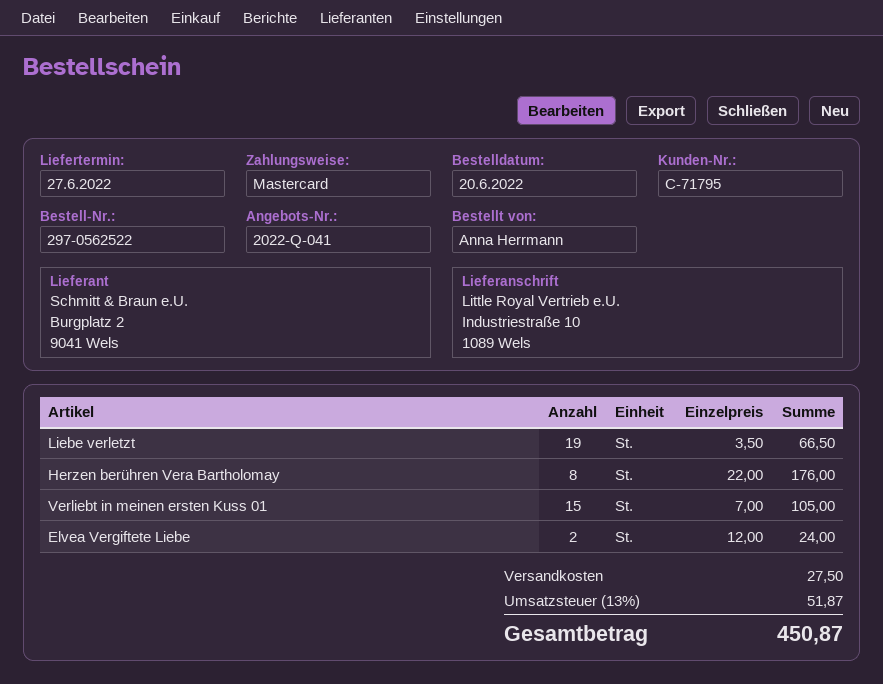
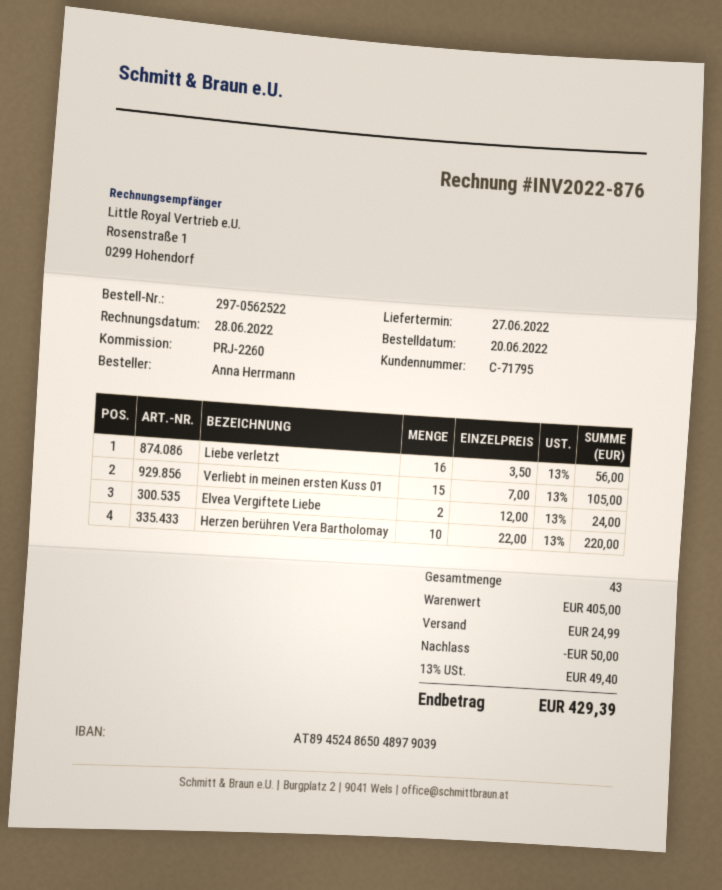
Liebe verletzt: 19 x 3.50 = 66.50 -> 16 x 3.50 = 56.00
Herzen berühren Vera Bartholomay: 8 x 22.00 = 176.00 -> 10 x 22.00 = 220.00
discount: none -> 50.00
shipping: 27.50 -> 24.99
tax: 13% = 51.87 -> 13% = 49.40
total: 450.87 -> 429.39

